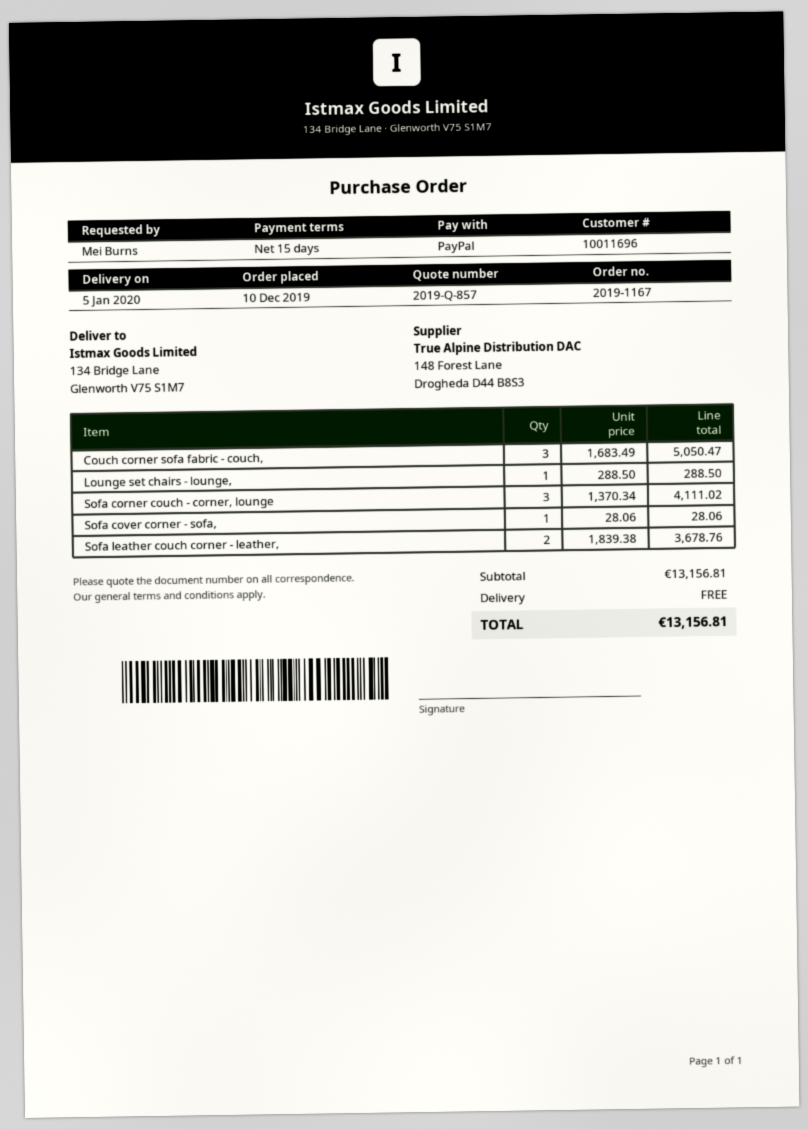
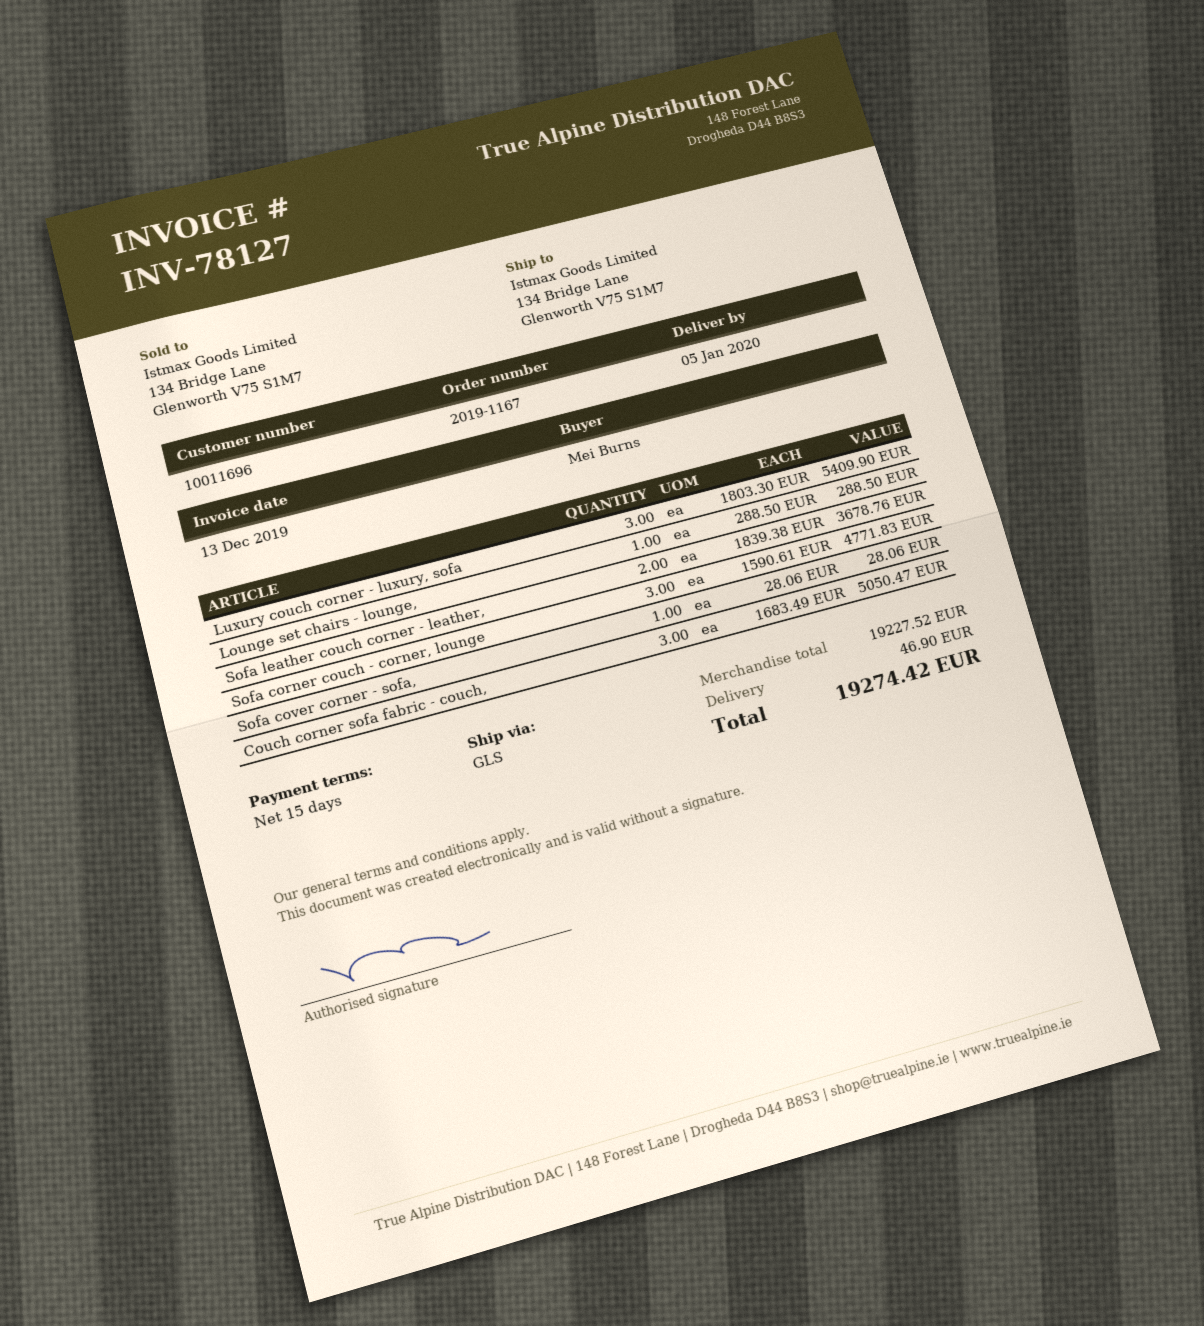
Sofa corner couch - corner, lounge: 3 x 1370.34 = 4111.02 -> 3 x 1590.61 = 4771.83
Luxury couch corner - luxury, sofa: none -> 3 x 1803.30 = 5409.90
subtotal: 13156.81 -> 19227.52
shipping: 0.00 -> 46.90
total: 13156.81 -> 19274.42

